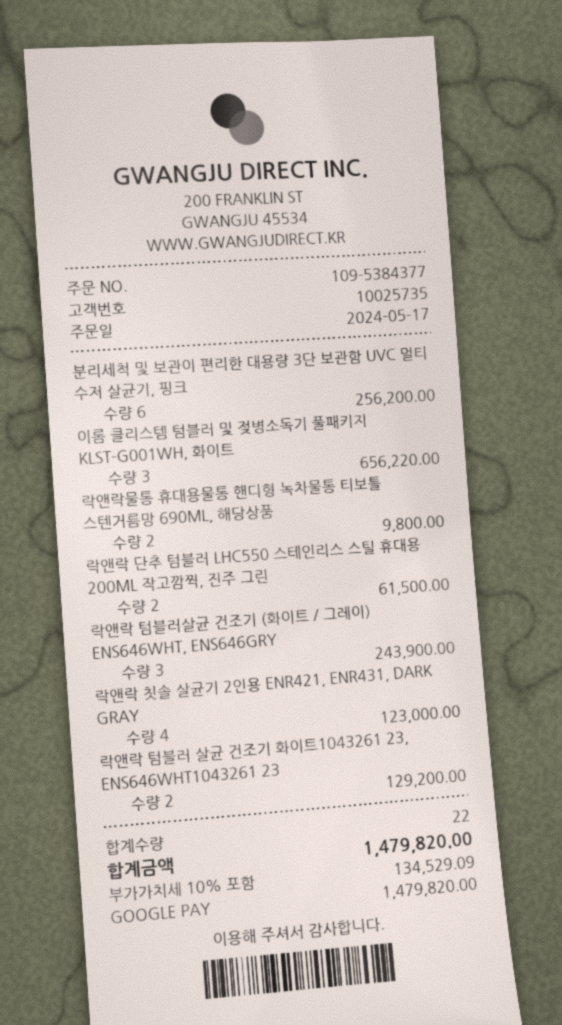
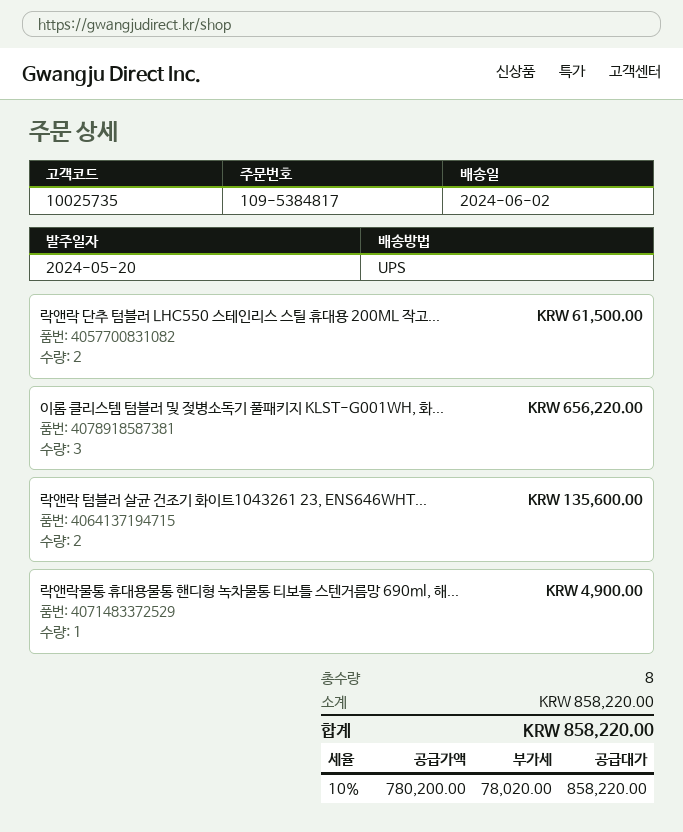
order number: 109-5384377 -> 109-5384817
order date: 2024-05-17 -> 2024-05-20
분리세척 및 보관이 편리한 대용량 3단 보관함 UVC 멀티 수저 살균기, 핑크: 6 for 256200.00 -> none
락앤락물통 휴대용물통 핸디형 녹차물통 티보틀 스텐거름망 690ML, 해당상품: 2 for 9800.00 -> 1 for 4900.00
락앤락 텀블러살균 건조기 (화이트 / 그레이) ENS646WHT, ENS646GRY: 3 for 243900.00 -> none
락앤락 칫솔 살균기 2인용 ENR421, ENR431, DARK GRAY: 4 for 123000.00 -> none
락앤락 텀블러 살균 건조기 화이트1043261 23, ENS646WHT1043261 23: 2 for 129200.00 -> 2 for 135600.00
total quantity: 22 -> 8
tax: 10% = 134529.09 -> 10% = 78020.00
total: 1479820.00 -> 858220.00

